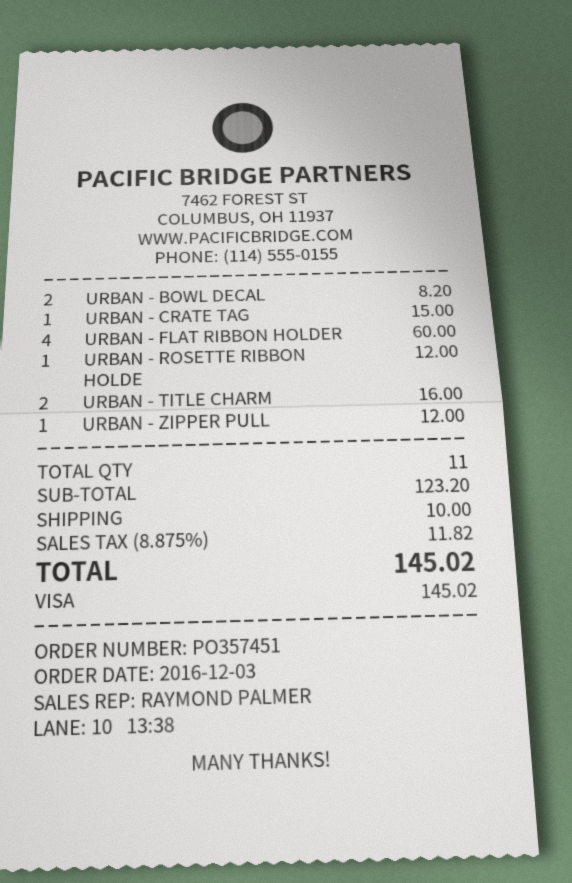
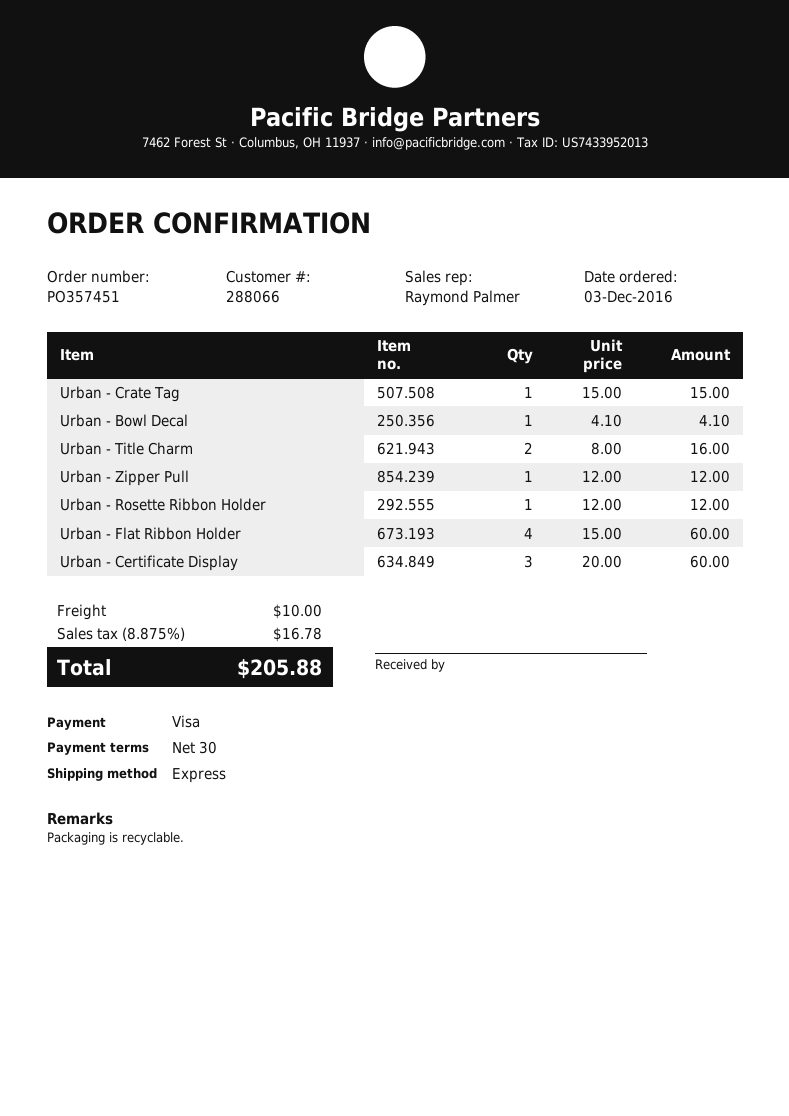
URBAN - BOWL DECAL: 2 for 8.20 -> 1 for 4.10
Urban - Certificate Display: none -> 3 for 60.00
tax: 8.875% = 11.82 -> 8.875% = 16.78
total: 145.02 -> 205.88

